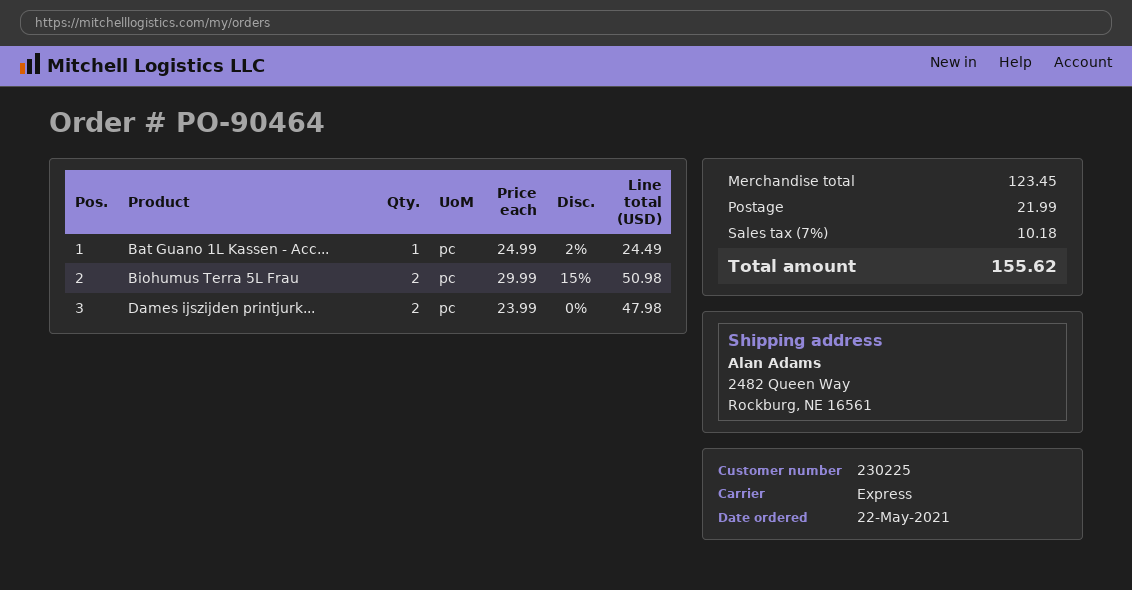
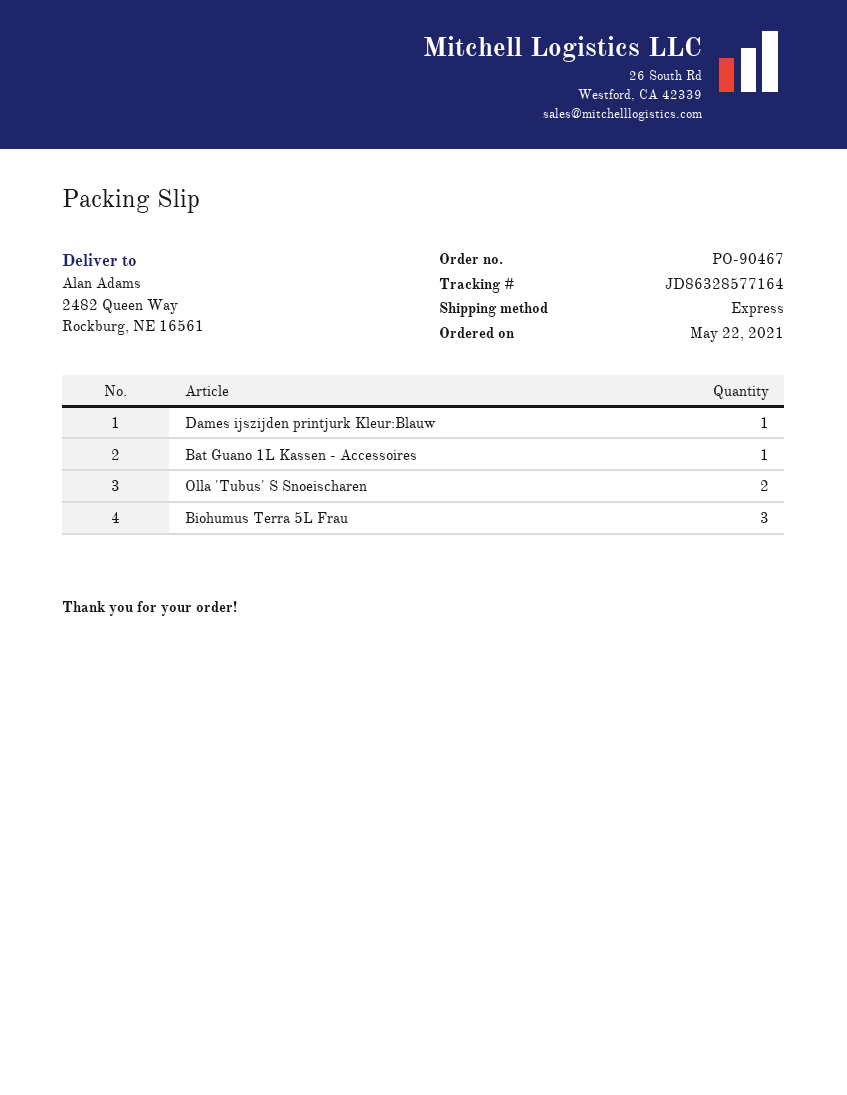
order number: PO-90464 -> PO-90467
Biohumus Terra 5L Frau: 2 -> 3
Dames ijszijden printjurk...: 2 -> 1
Olla 'Tubus' S Snoeischaren: none -> 2

